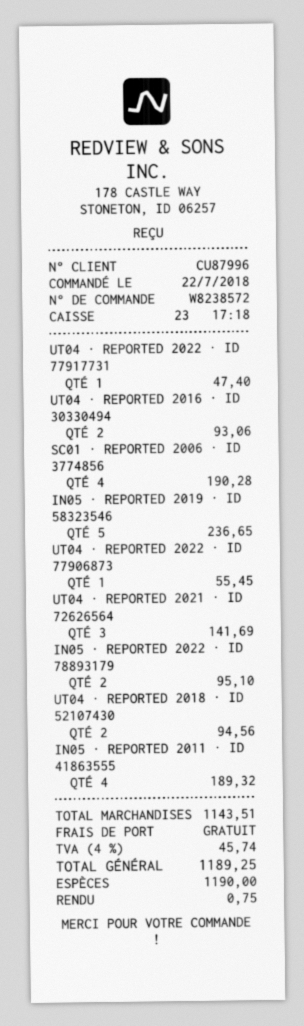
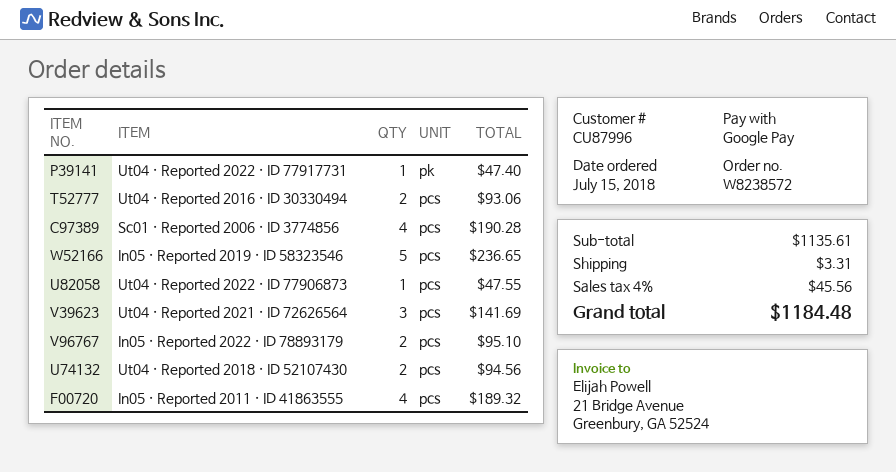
order date: 2018-07-22 -> 2018-07-15
payment method: cash -> Google Pay
UT04 · REPORTED 2022 · ID 77906873: 1 for 55.45 -> 1 for 47.55
subtotal: 1143.51 -> 1135.61
shipping: 0.00 -> 3.31
tax: 4% = 45.74 -> 4% = 45.56
total: 1189.25 -> 1184.48

